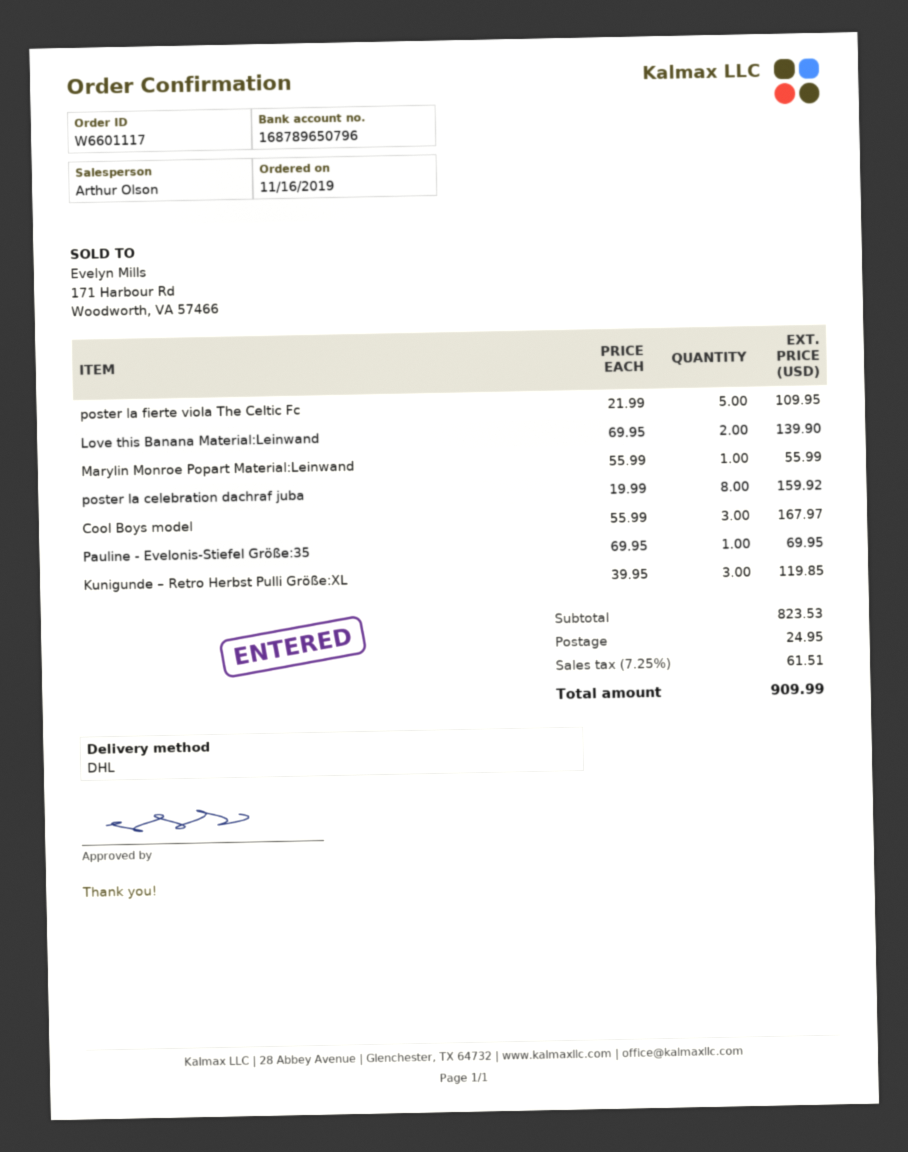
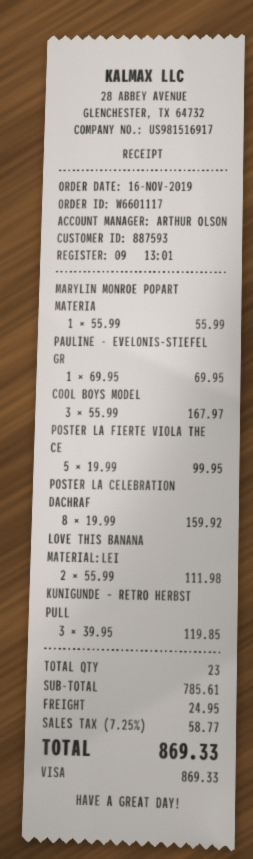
poster la fierte viola The Celtic Fc: 5 x 21.99 = 109.95 -> 5 x 19.99 = 99.95
Love this Banana Material:Leinwand: 2 x 69.95 = 139.90 -> 2 x 55.99 = 111.98
subtotal: 823.53 -> 785.61
tax: 7.25% = 61.51 -> 7.25% = 58.77
total: 909.99 -> 869.33

